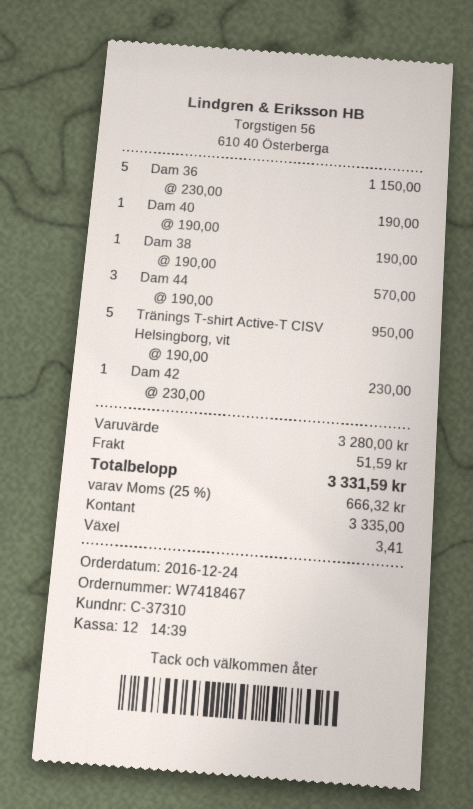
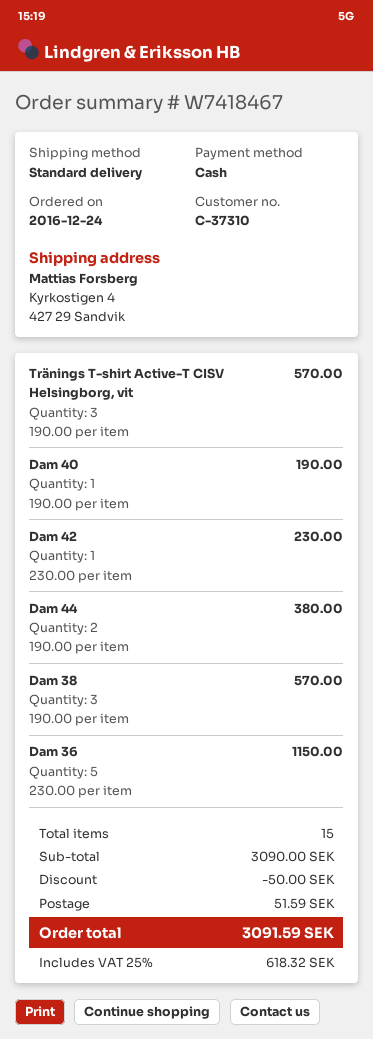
Dam 38: 1 x 190.00 = 190.00 -> 3 x 190.00 = 570.00
Dam 44: 3 x 190.00 = 570.00 -> 2 x 190.00 = 380.00
Tränings T-shirt Active-T CISV Helsingborg, vit: 5 x 190.00 = 950.00 -> 3 x 190.00 = 570.00
subtotal: 3280.00 -> 3090.00
discount: none -> 50.00
tax: 25% = 666.32 -> 25% = 618.32
total: 3331.59 -> 3091.59

